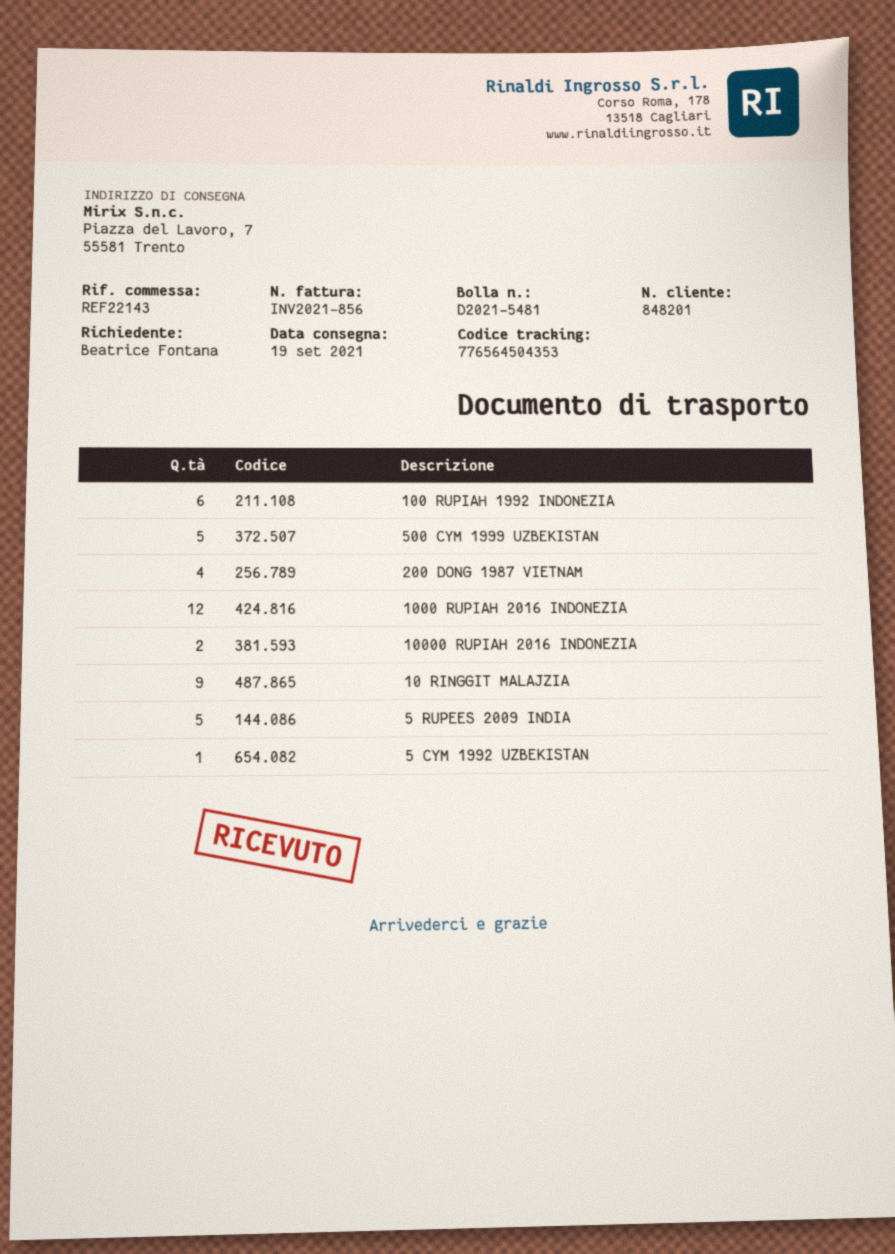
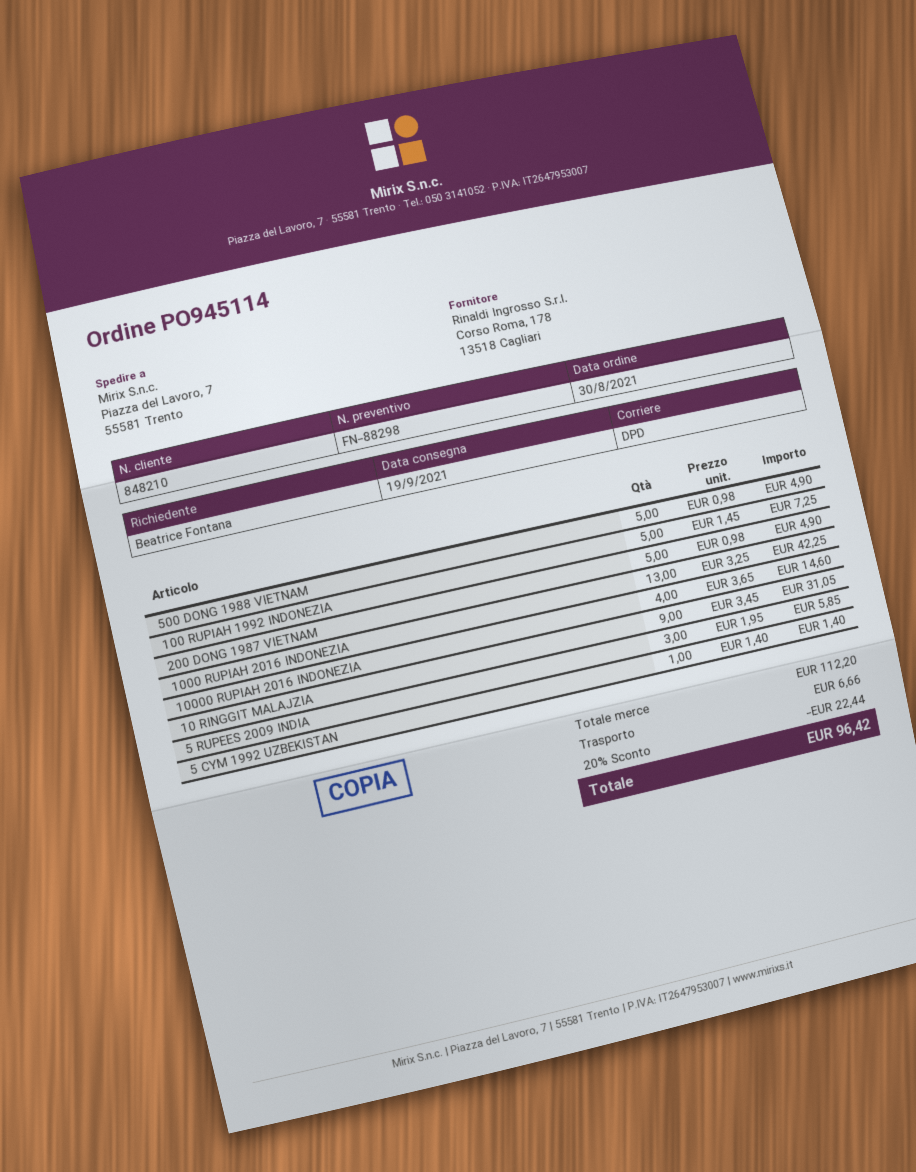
customer number: 848201 -> 848210
100 RUPIAH 1992 INDONEZIA: 6 -> 5
500 CYM 1999 UZBEKISTAN: 5 -> none
200 DONG 1987 VIETNAM: 4 -> 5
1000 RUPIAH 2016 INDONEZIA: 12 -> 13
10000 RUPIAH 2016 INDONEZIA: 2 -> 4
5 RUPEES 2009 INDIA: 5 -> 3
500 DONG 1988 VIETNAM: none -> 5

